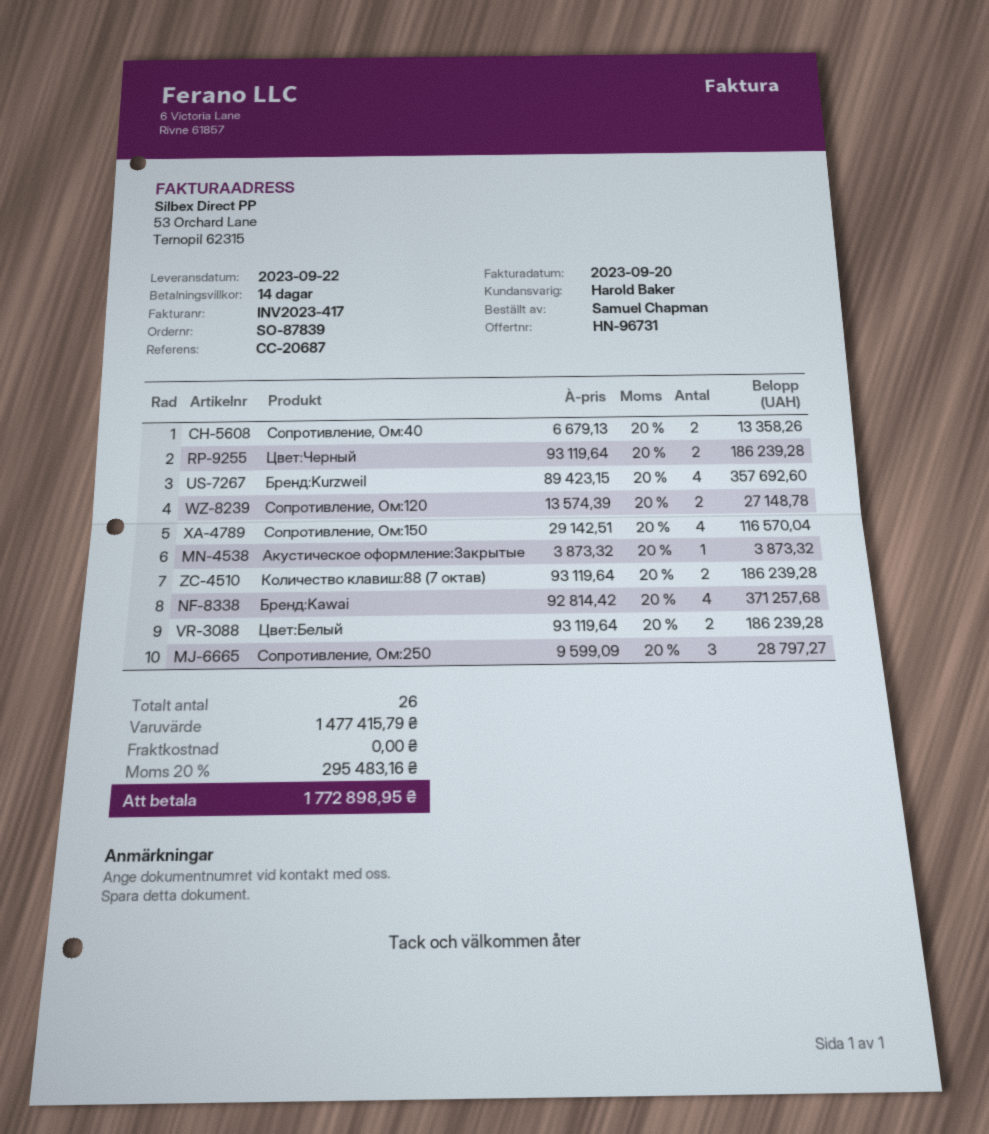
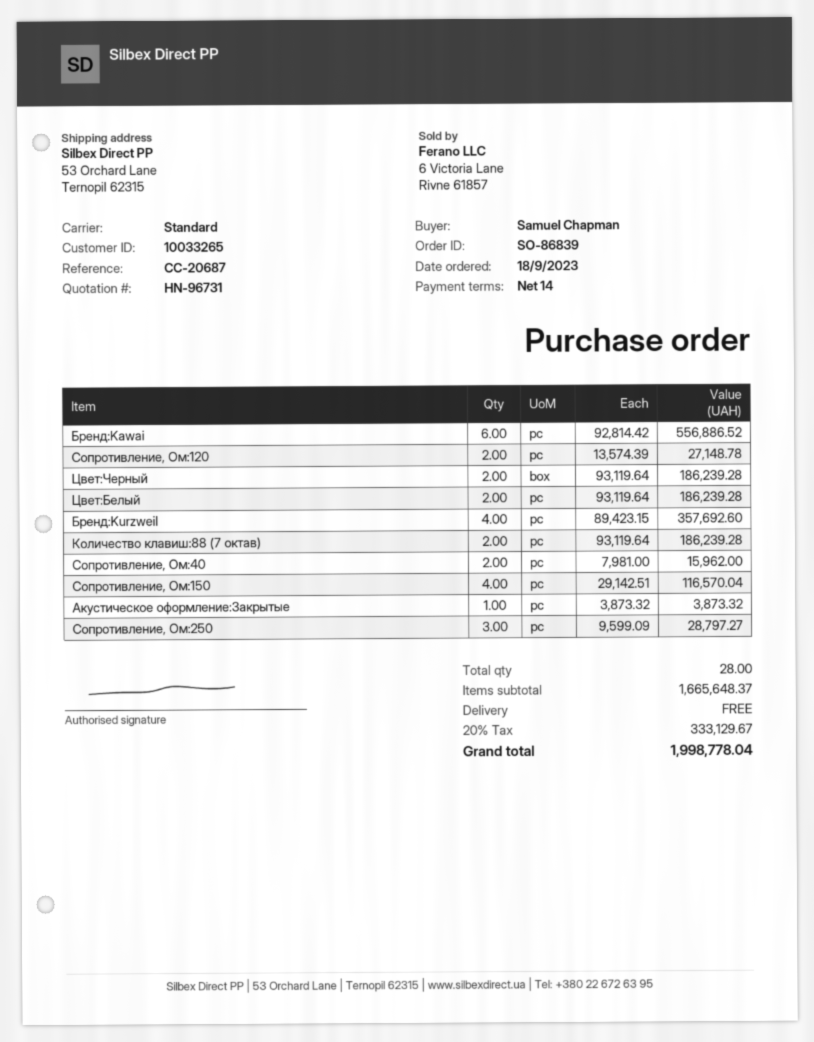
order number: SO-87839 -> SO-86839
Сопротивление, Ом:40: 2 x 6679.13 = 13358.26 -> 2 x 7981.00 = 15962.00
Бренд:Kawai: 4 x 92814.42 = 371257.68 -> 6 x 92814.42 = 556886.52
total quantity: 26 -> 28
subtotal: 1477415.79 -> 1665648.37
tax: 20% = 295483.16 -> 20% = 333129.67
total: 1772898.95 -> 1998778.04

